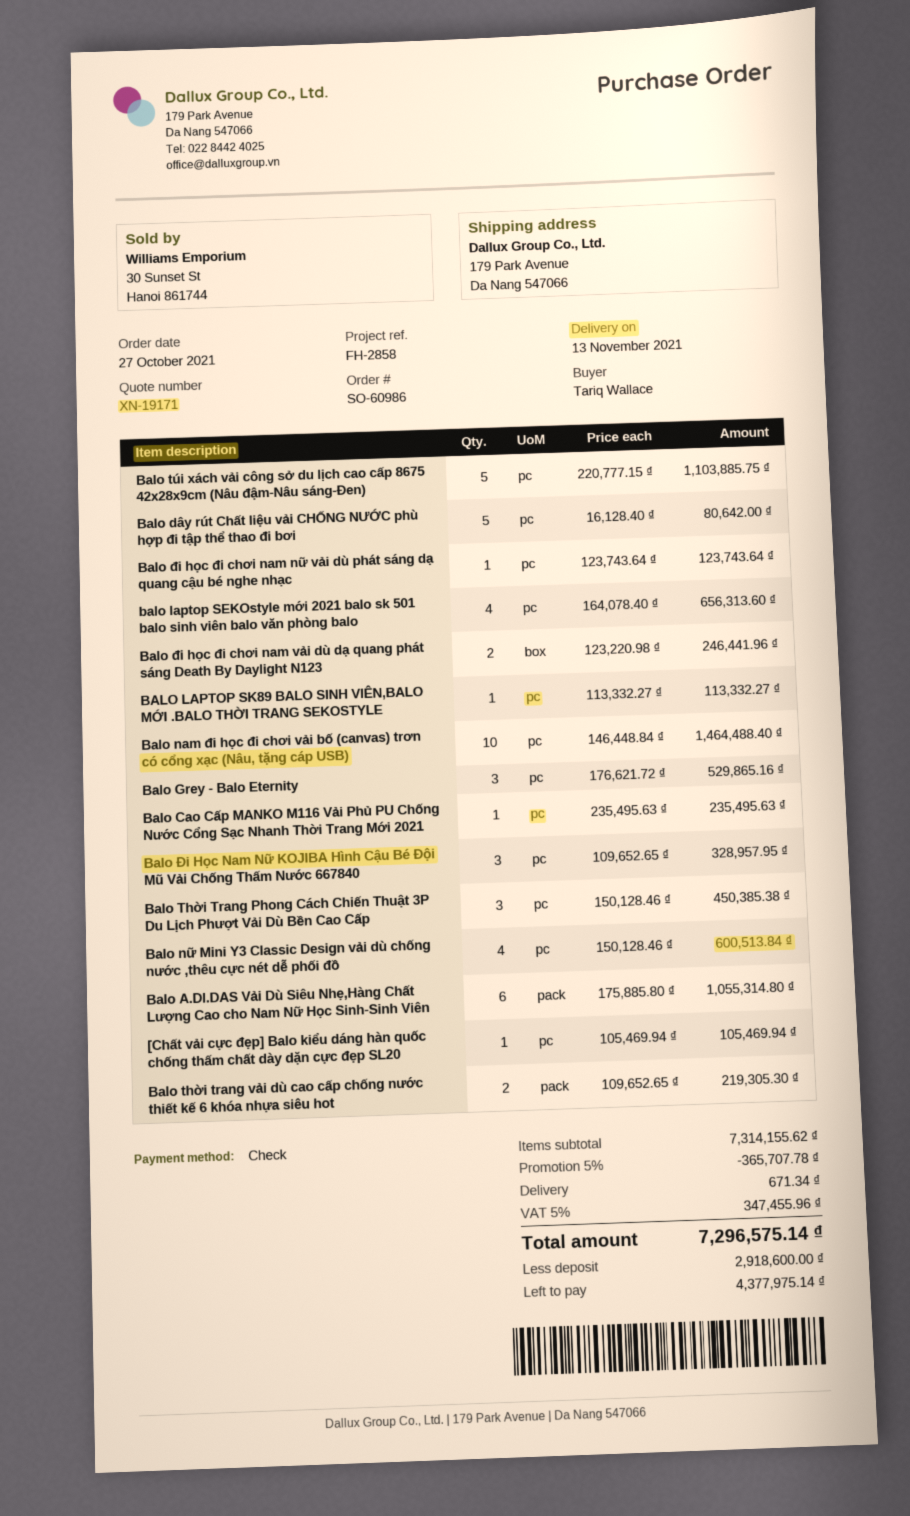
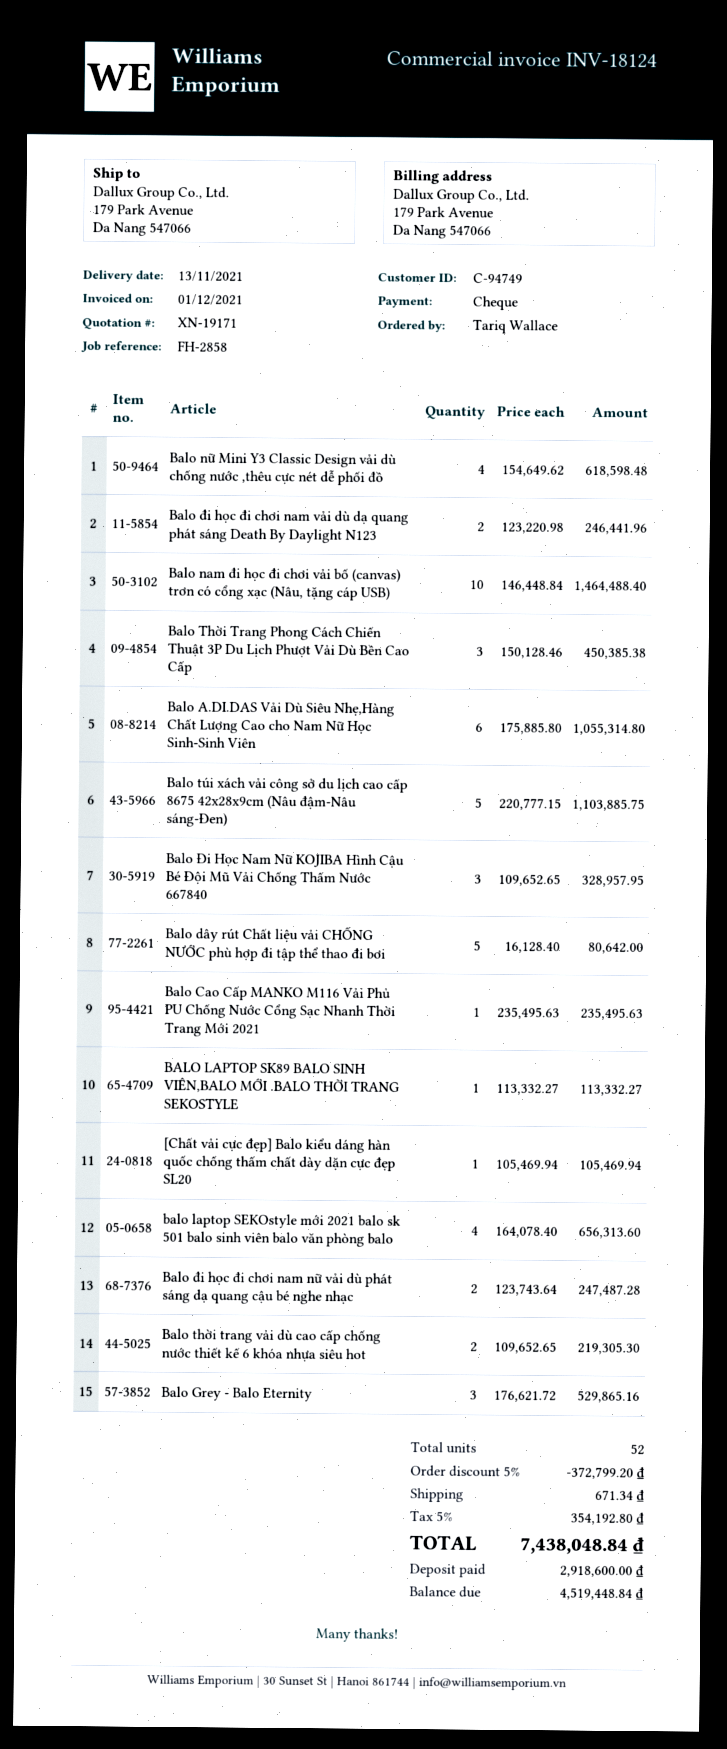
Balo đi học đi chơi nam nữ vải dù phát sáng dạ quang cậu bé nghe nhạc: 1 x 123743.64 = 123743.64 -> 2 x 123743.64 = 247487.28
Balo nữ Mini Y3 Classic Design vải dù chống nước ,thêu cực nét dễ phối đồ: 4 x 150128.46 = 600513.84 -> 4 x 154649.62 = 618598.48
discount: 5% = 365707.78 -> 5% = 372799.20
tax: 5% = 347455.96 -> 5% = 354192.80
total: 7296575.14 -> 7438048.84
balance: 4377975.14 -> 4519448.84

